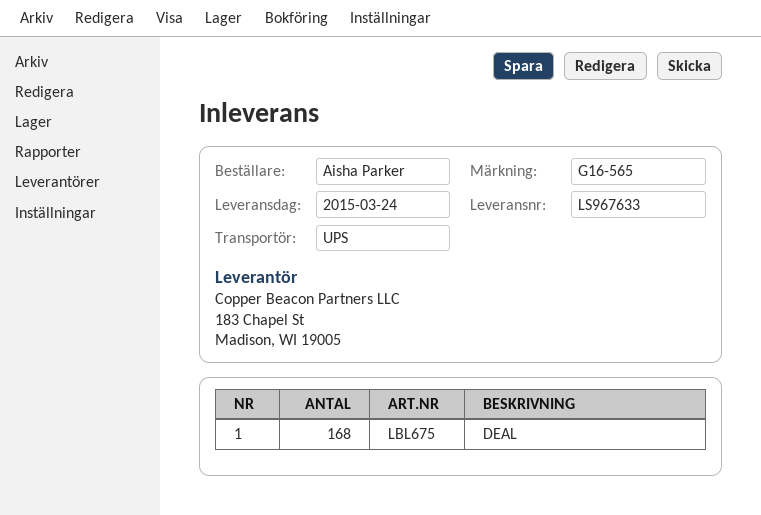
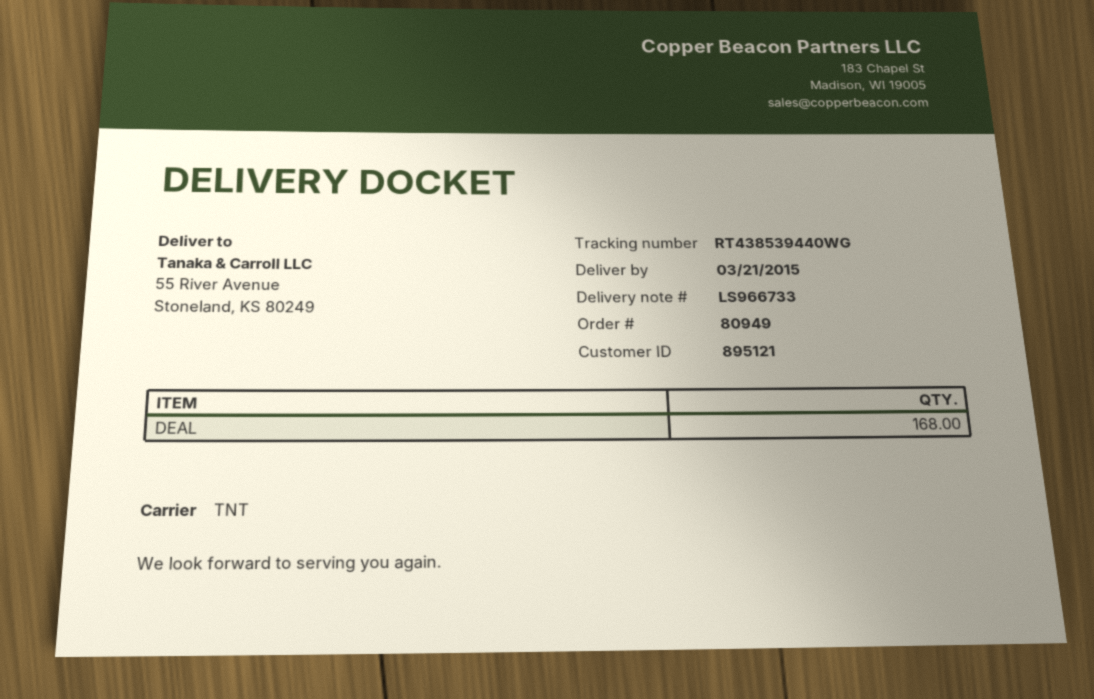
delivery note number: LS967633 -> LS966733
delivery date: 2015-03-24 -> 2015-03-21
shipping method: UPS -> TNT

